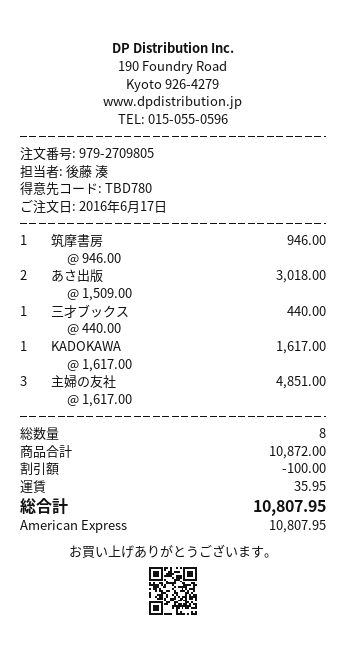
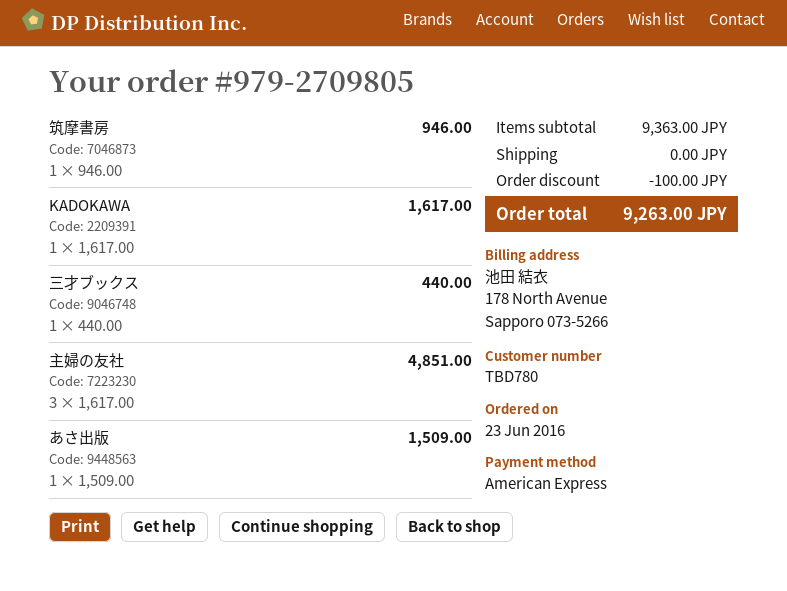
order date: 2016-06-17 -> 2016-06-23
あさ出版: 2 x 1509.00 = 3018.00 -> 1 x 1509.00 = 1509.00
subtotal: 10872.00 -> 9363.00
shipping: 35.95 -> 0.00
total: 10807.95 -> 9263.00

